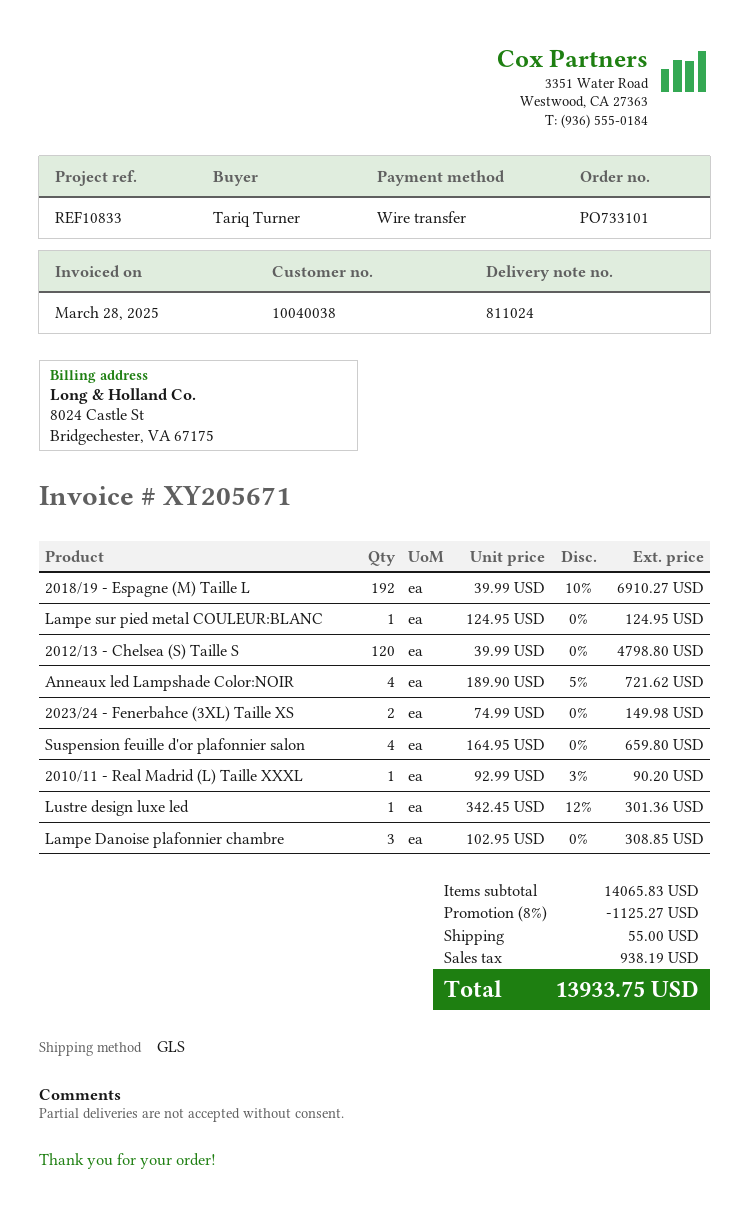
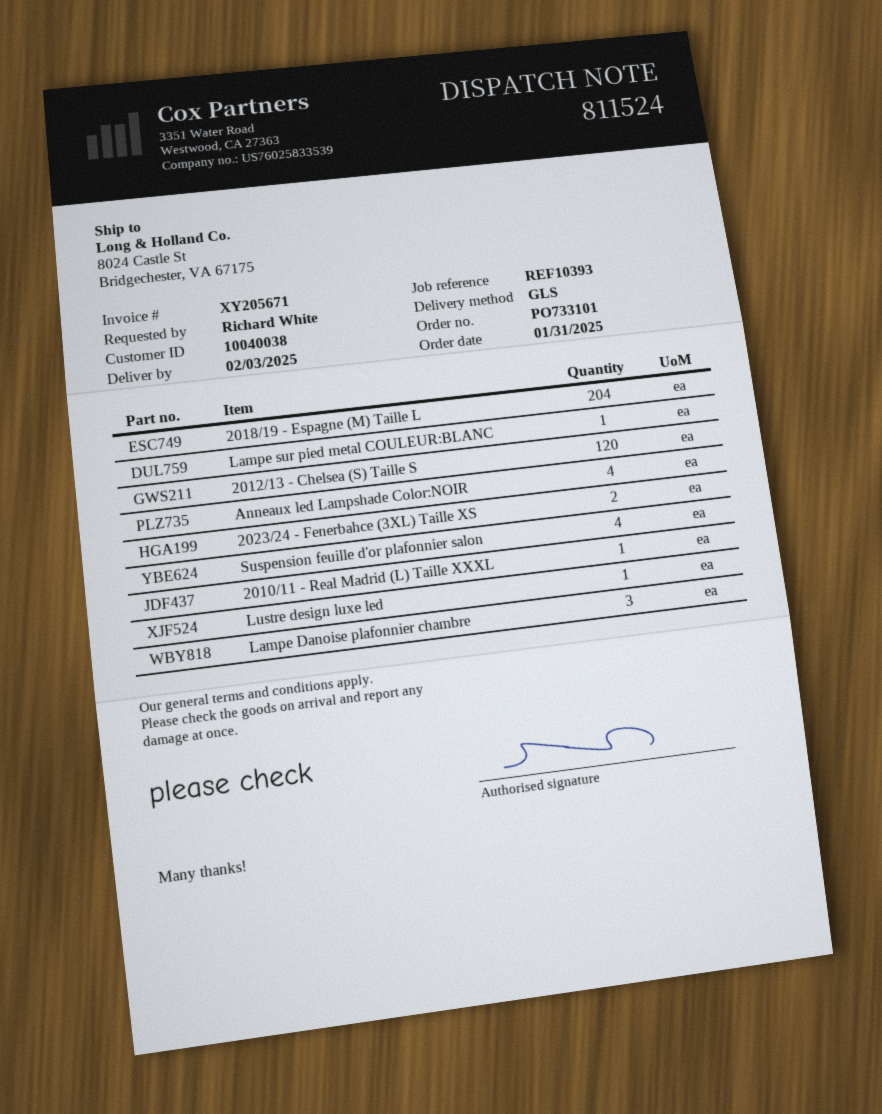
delivery note number: 811024 -> 811524
reference: REF10833 -> REF10393
ordered by: Tariq Turner -> Richard White
2018/19 - Espagne (M) Taille L: 192 -> 204

